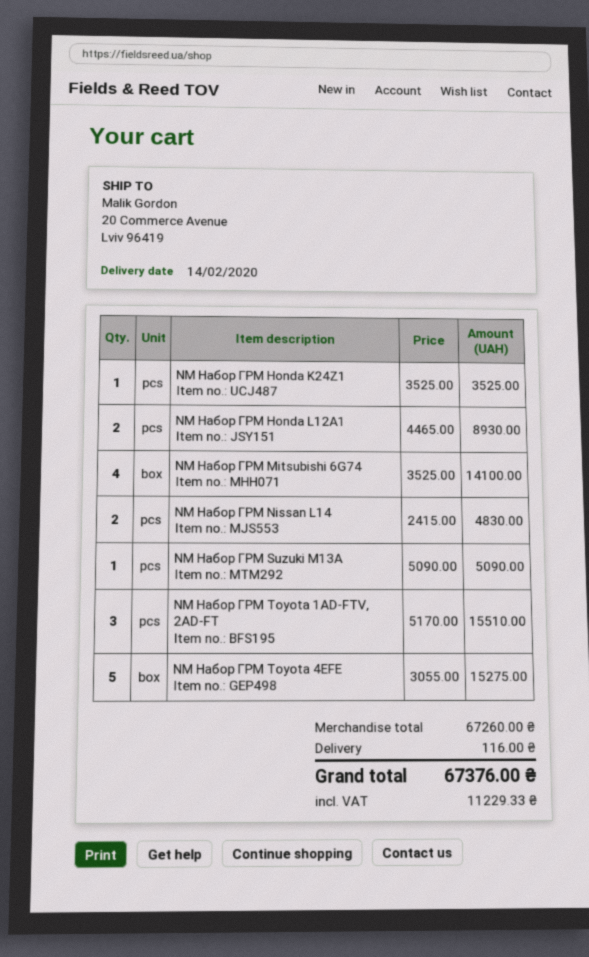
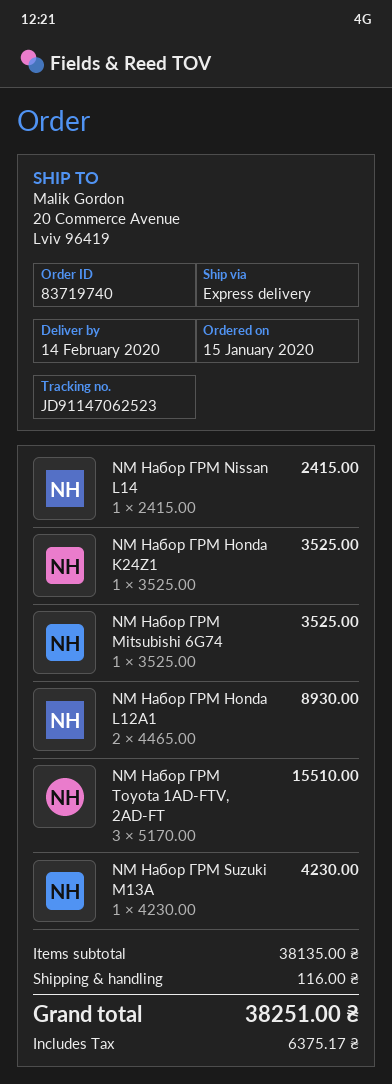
NM Набор ГРМ Mitsubishi 6G74: 4 x 3525.00 = 14100.00 -> 1 x 3525.00 = 3525.00
NM Набор ГРМ Nissan L14: 2 x 2415.00 = 4830.00 -> 1 x 2415.00 = 2415.00
NM Набор ГРМ Suzuki M13A: 1 x 5090.00 = 5090.00 -> 1 x 4230.00 = 4230.00
NM Набор ГРМ Toyota 4EFE: 5 x 3055.00 = 15275.00 -> none
subtotal: 67260.00 -> 38135.00
tax: 11229.33 -> 6375.17
total: 67376.00 -> 38251.00

